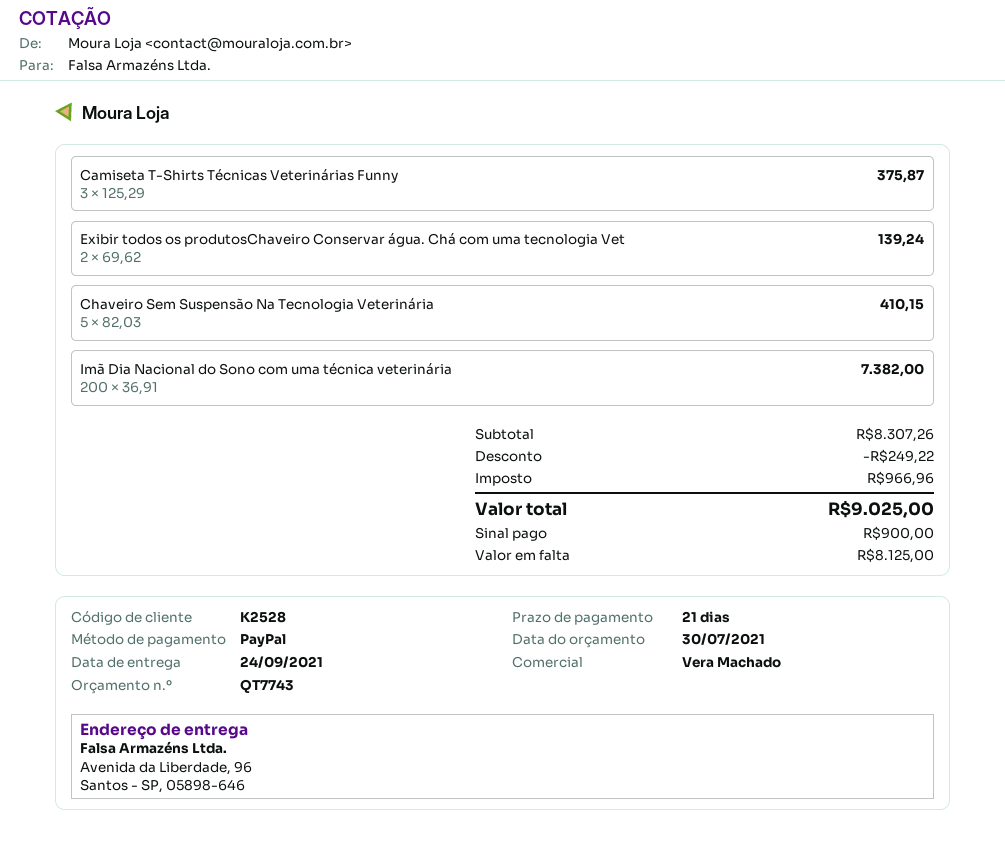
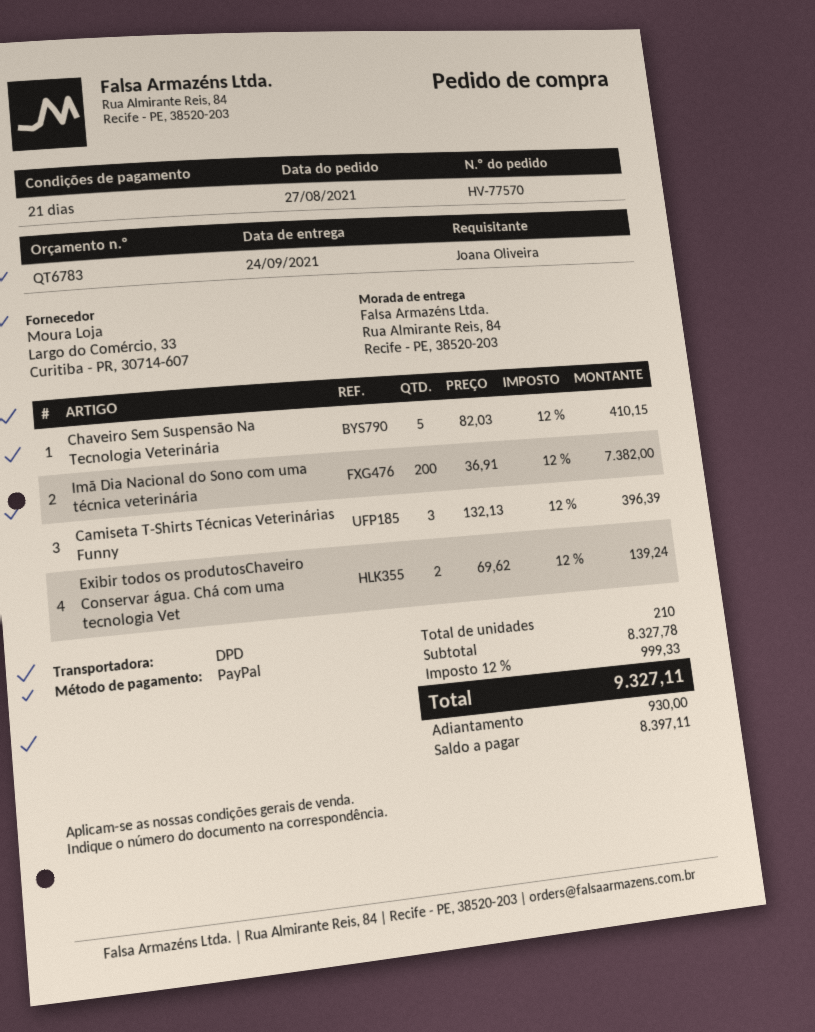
quote number: QT7743 -> QT6783
ship to: Avenida da Liberdade, 96, Santos - SP, 05898-646 -> Rua Almirante Reis, 84, Recife - PE, 38520-203
Camiseta T-Shirts Técnicas Veterinárias Funny: 3 x 125.29 = 375.87 -> 3 x 132.13 = 396.39
subtotal: 8307.26 -> 8327.78
discount: 249.22 -> none
tax: 966.96 -> 999.33
total: 9025.00 -> 9327.11
deposit: 900.00 -> 930.00
balance: 8125.00 -> 8397.11

